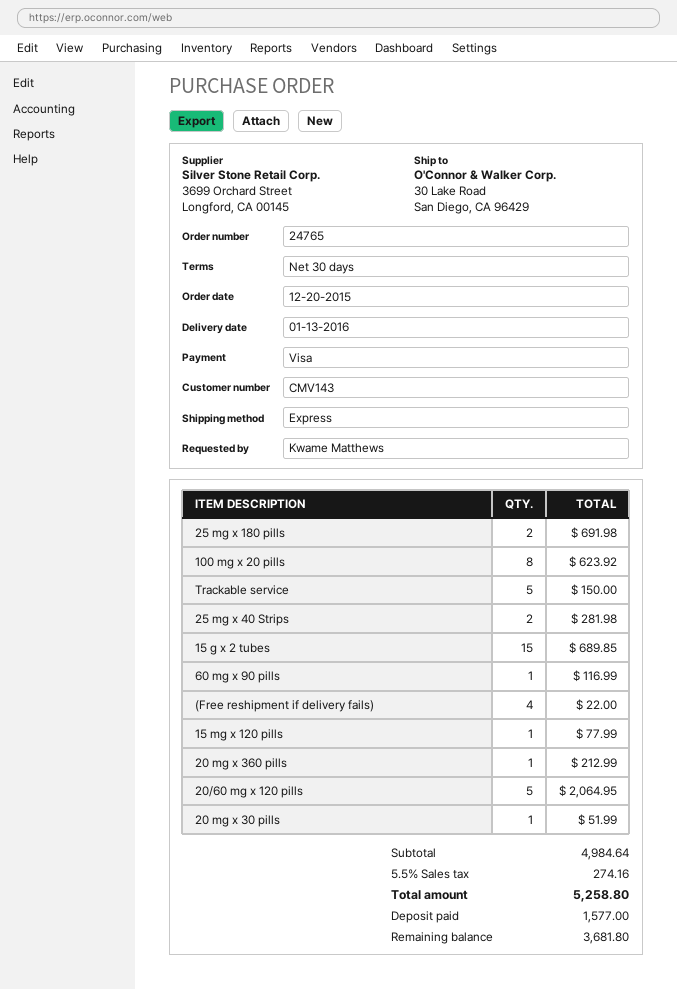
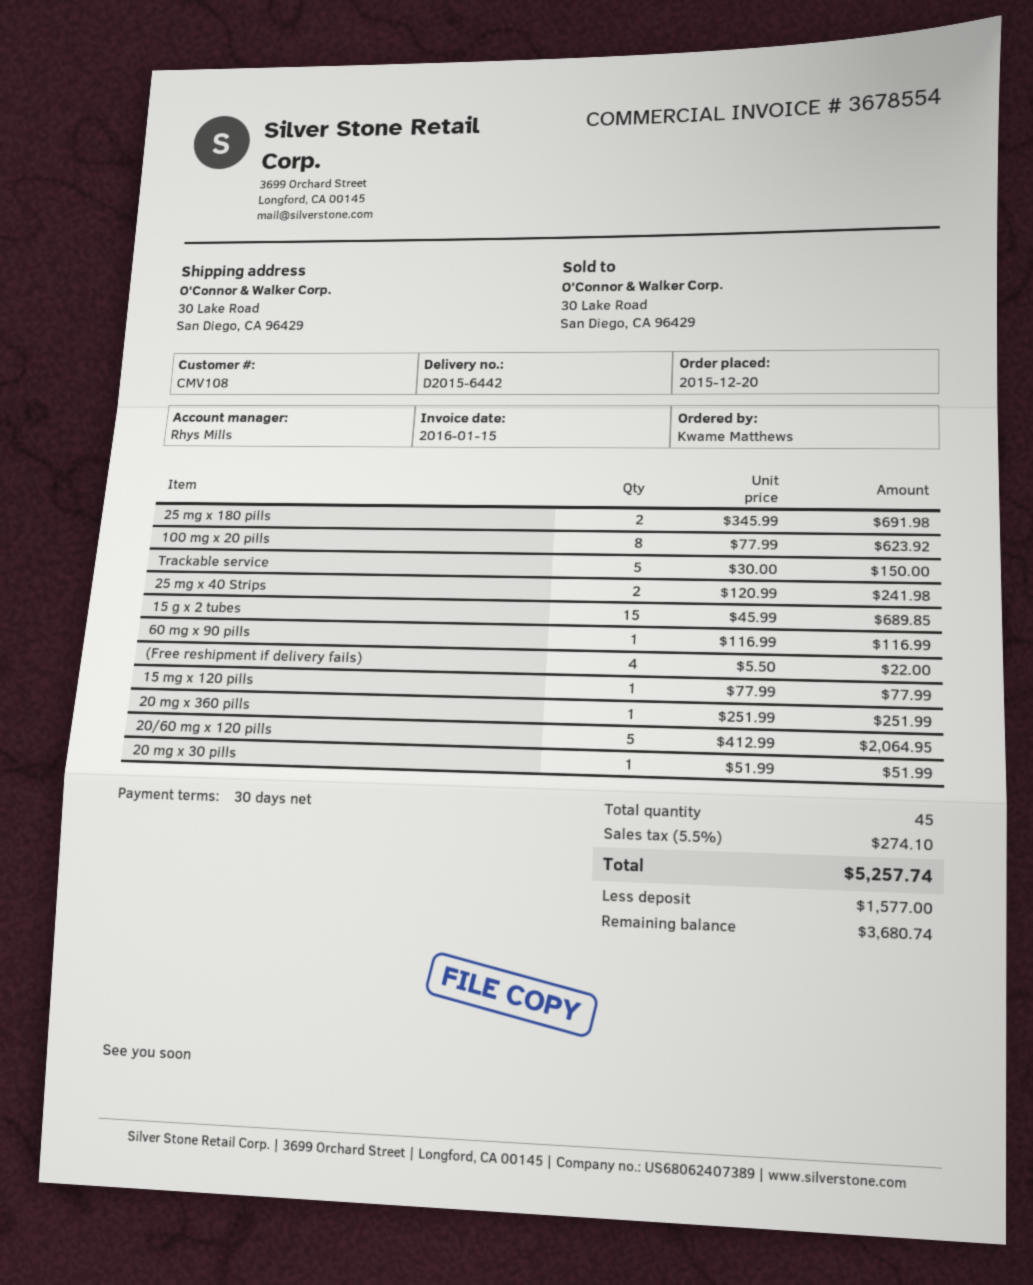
customer number: CMV143 -> CMV108
25 mg x 40 Strips: 2 for 281.98 -> 2 for 241.98
20 mg x 360 pills: 1 for 212.99 -> 1 for 251.99
tax: 5.5% = 274.16 -> 5.5% = 274.10
total: 5258.80 -> 5257.74
balance: 3681.80 -> 3680.74

